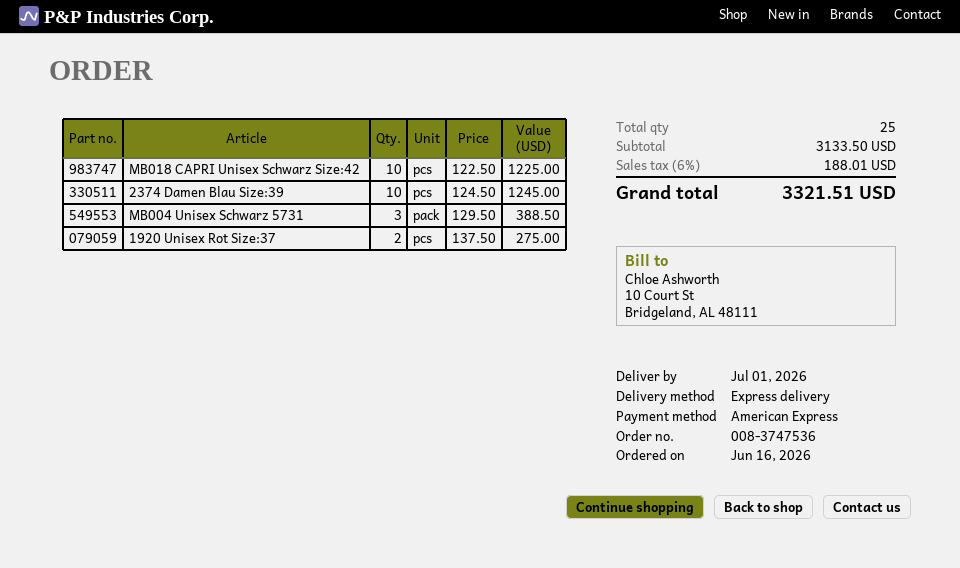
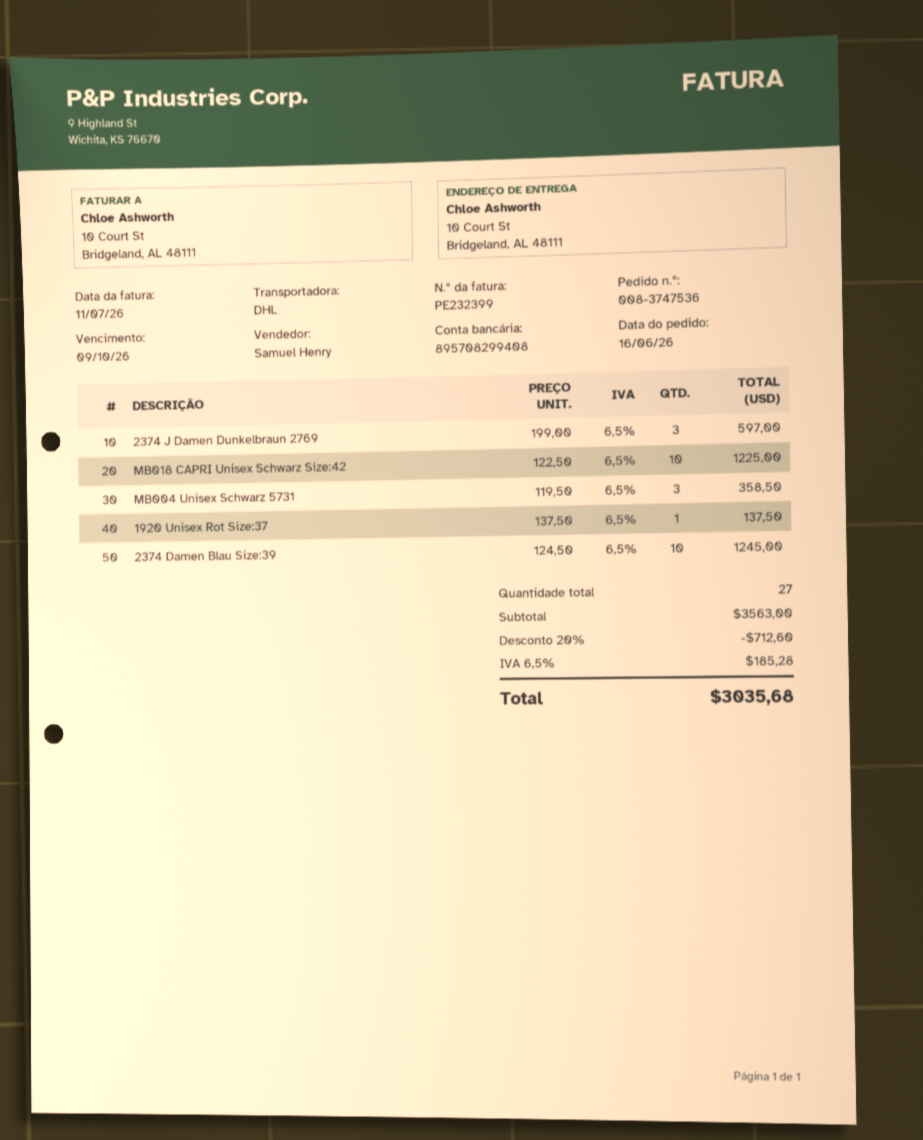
shipping method: express -> DHL
MB004 Unisex Schwarz 5731: 3 x 129.50 = 388.50 -> 3 x 119.50 = 358.50
1920 Unisex Rot Size:37: 2 x 137.50 = 275.00 -> 1 x 137.50 = 137.50
2374 J Damen Dunkelbraun 2769: none -> 3 x 199.00 = 597.00
total quantity: 25 -> 27
subtotal: 3133.50 -> 3563.00
discount: none -> 20% = 712.60
tax: 6% = 188.01 -> 6.5% = 185.28
total: 3321.51 -> 3035.68

